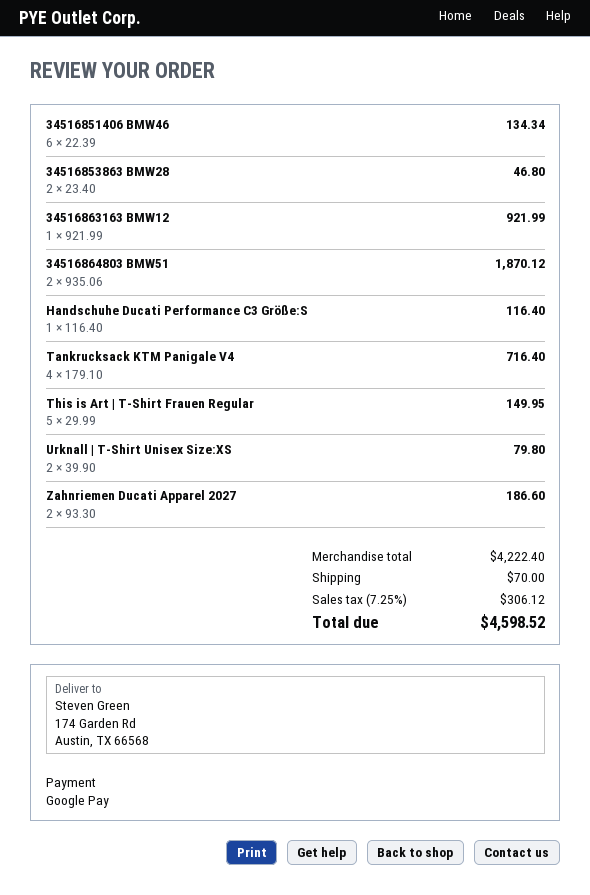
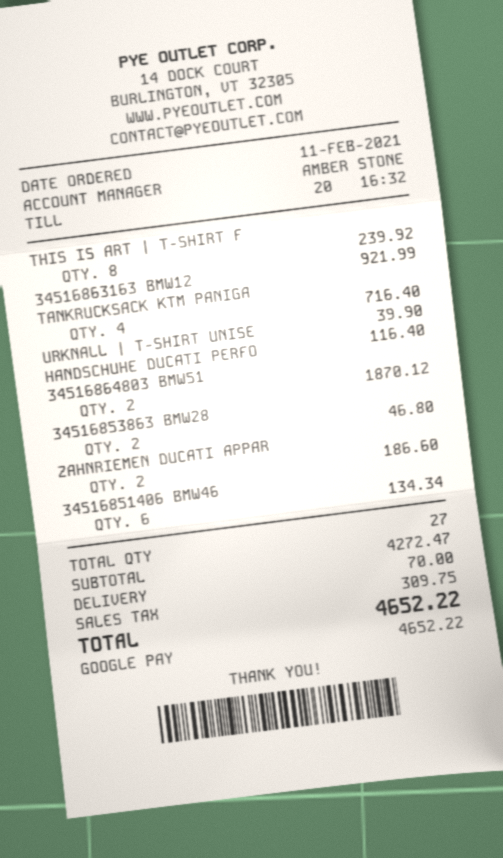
This is Art | T-Shirt Frauen Regular: 5 for 149.95 -> 8 for 239.92
Urknall | T-Shirt Unisex Size:XS: 2 for 79.80 -> 1 for 39.90
subtotal: 4222.40 -> 4272.47
tax: 306.12 -> 309.75
total: 4598.52 -> 4652.22

